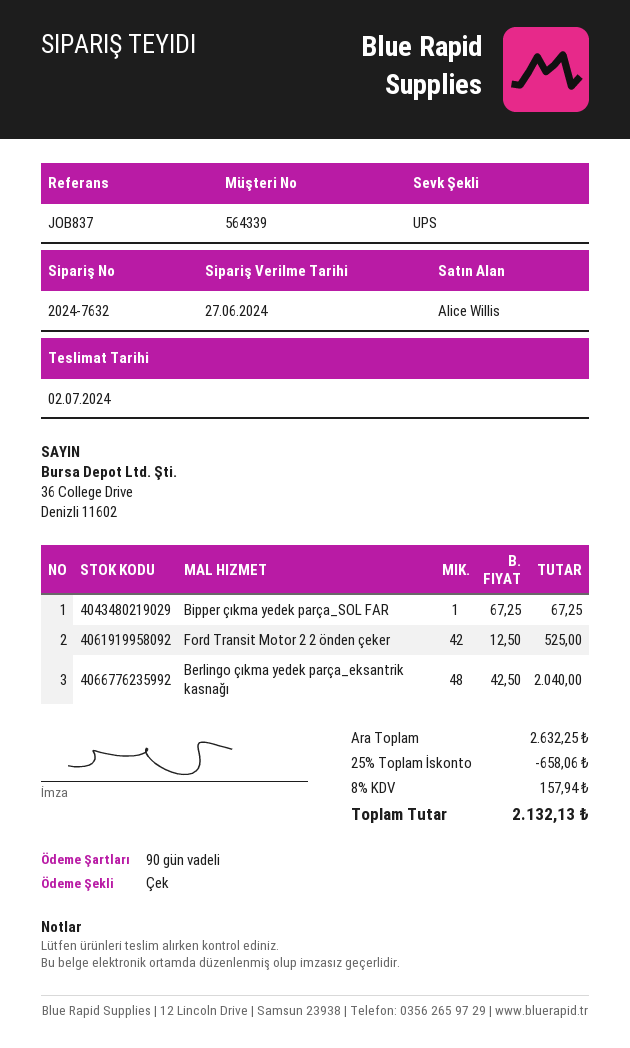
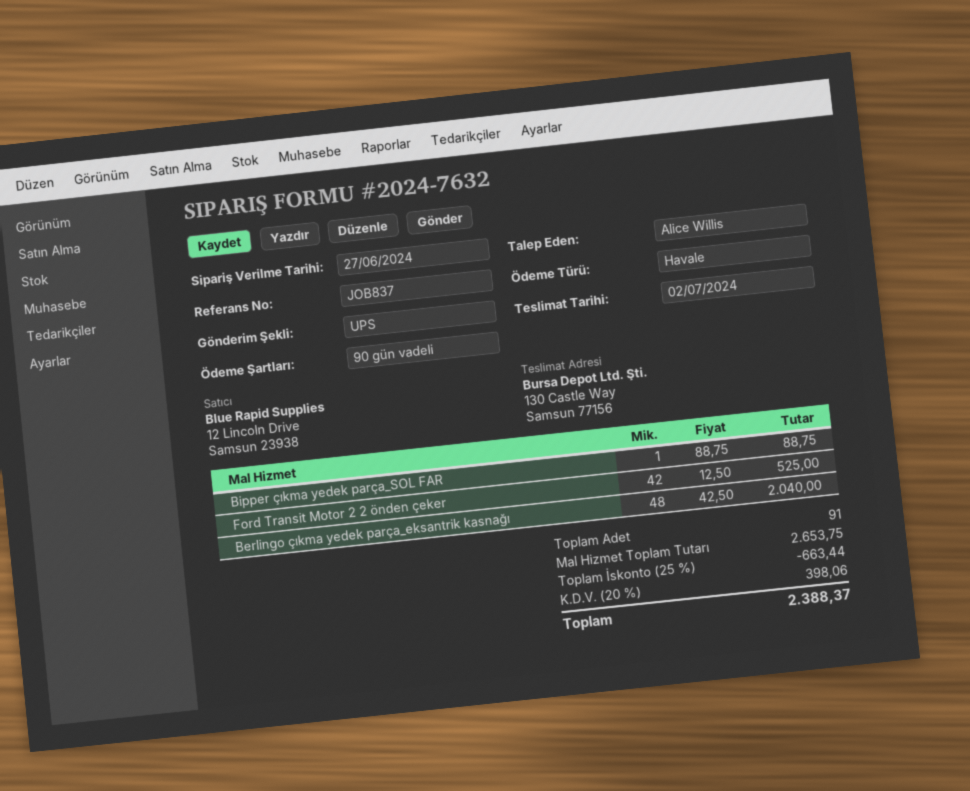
payment method: cheque -> bank transfer
Bipper çıkma yedek parça_SOL FAR: 1 x 67.25 = 67.25 -> 1 x 88.75 = 88.75
subtotal: 2632.25 -> 2653.75
discount: 25% = 658.06 -> 25% = 663.44
tax: 8% = 157.94 -> 20% = 398.06
total: 2132.13 -> 2388.37

